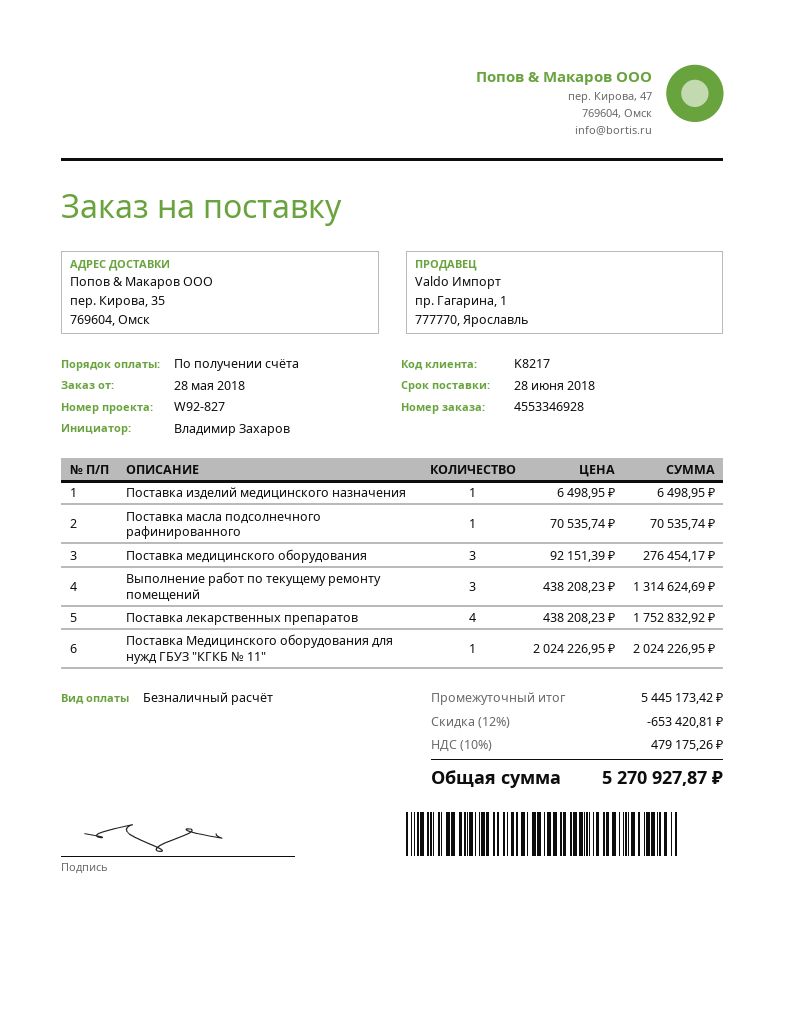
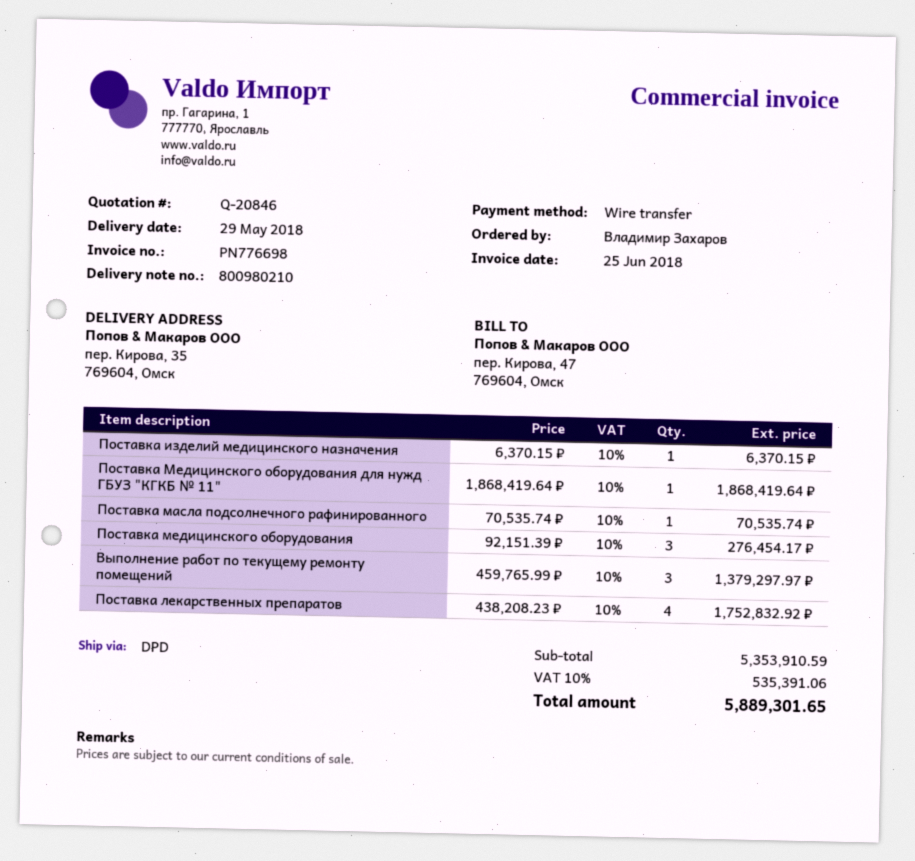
delivery date: 2018-06-28 -> 2018-05-29
Поставка изделий медицинского назначения: 1 x 6498.95 = 6498.95 -> 1 x 6370.15 = 6370.15
Выполнение работ по текущему ремонту помещений: 3 x 438208.23 = 1314624.69 -> 3 x 459765.99 = 1379297.97
Поставка Медицинского оборудования для нужд ГБУЗ "КГКБ № 11": 1 x 2024226.95 = 2024226.95 -> 1 x 1868419.64 = 1868419.64
subtotal: 5445173.42 -> 5353910.59
discount: 12% = 653420.81 -> none
tax: 10% = 479175.26 -> 10% = 535391.06
total: 5270927.87 -> 5889301.65

